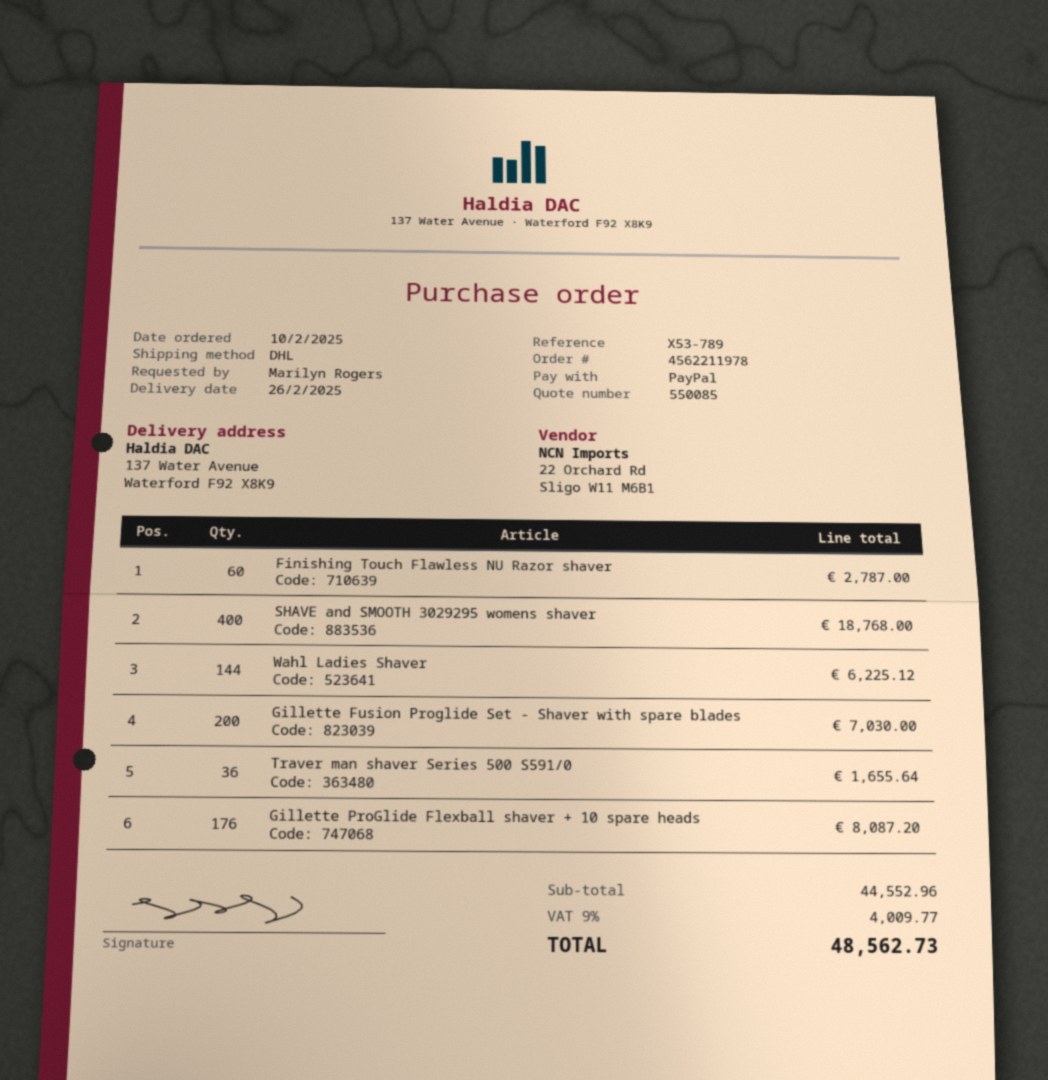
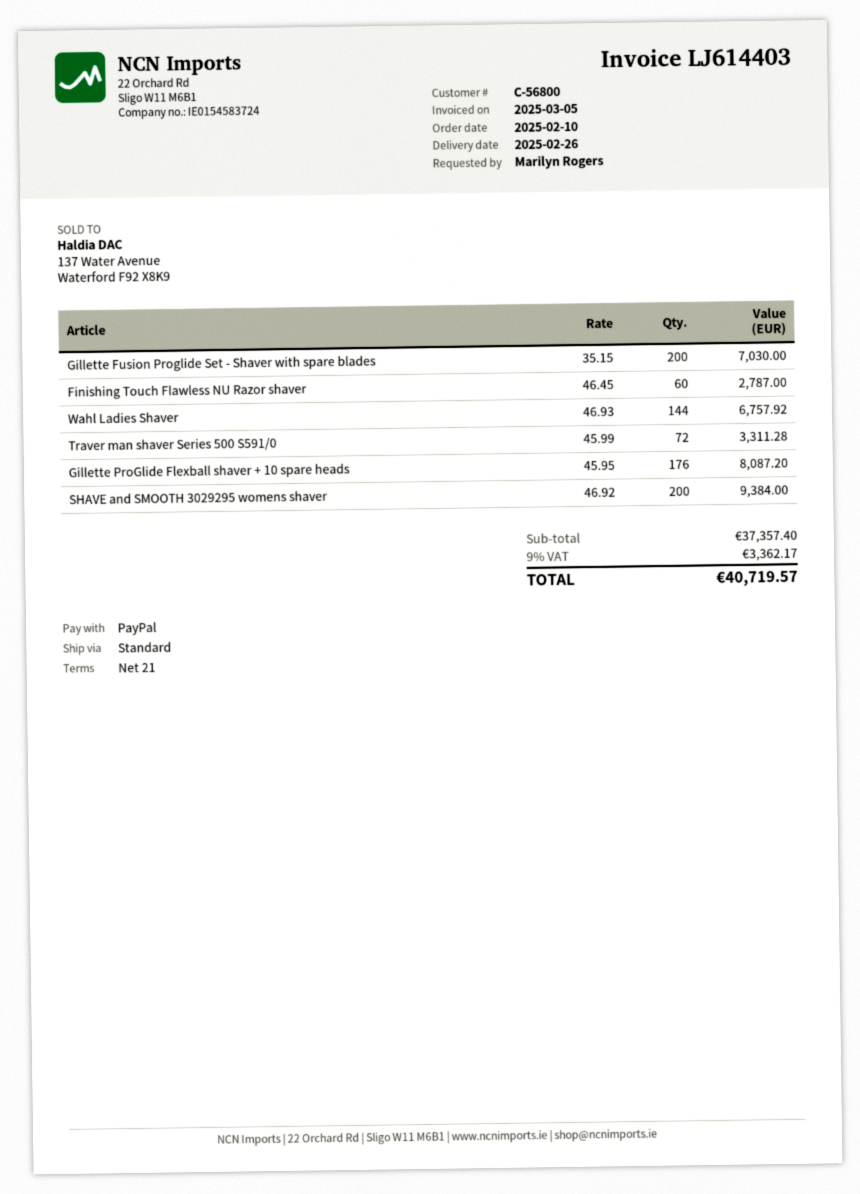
shipping method: DHL -> standard
SHAVE and SMOOTH 3029295 womens shaver: 400 for 18768.00 -> 200 for 9384.00
Wahl Ladies Shaver: 144 for 6225.12 -> 144 for 6757.92
Traver man shaver Series 500 S591/0: 36 for 1655.64 -> 72 for 3311.28
subtotal: 44552.96 -> 37357.40
tax: 9% = 4009.77 -> 9% = 3362.17
total: 48562.73 -> 40719.57

